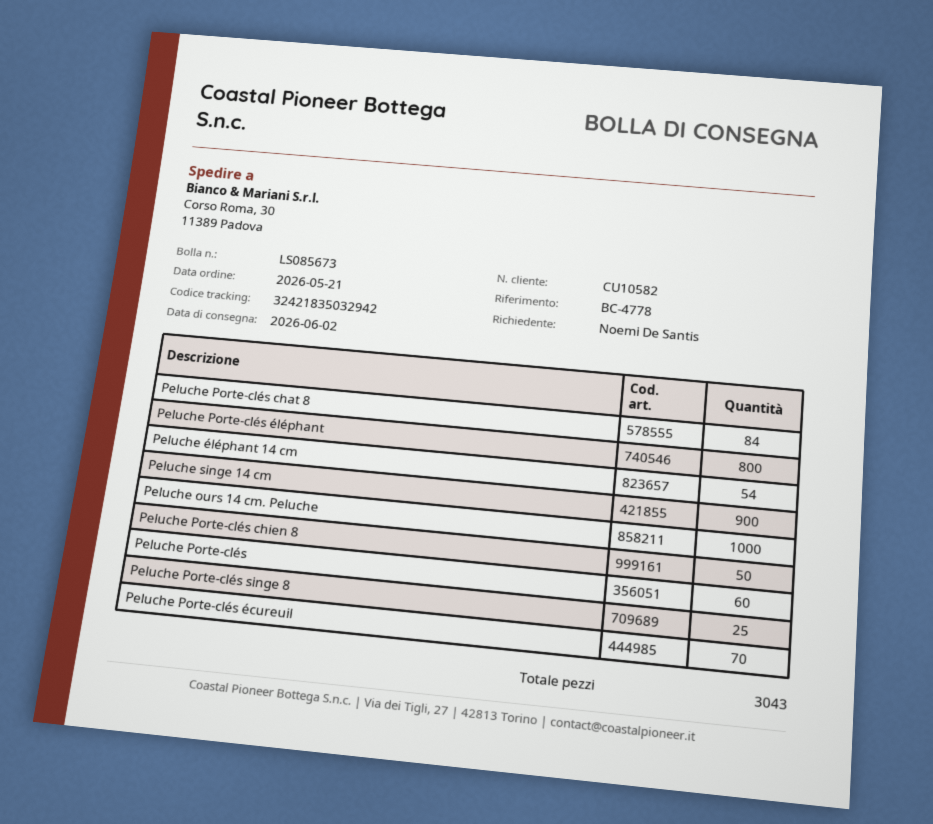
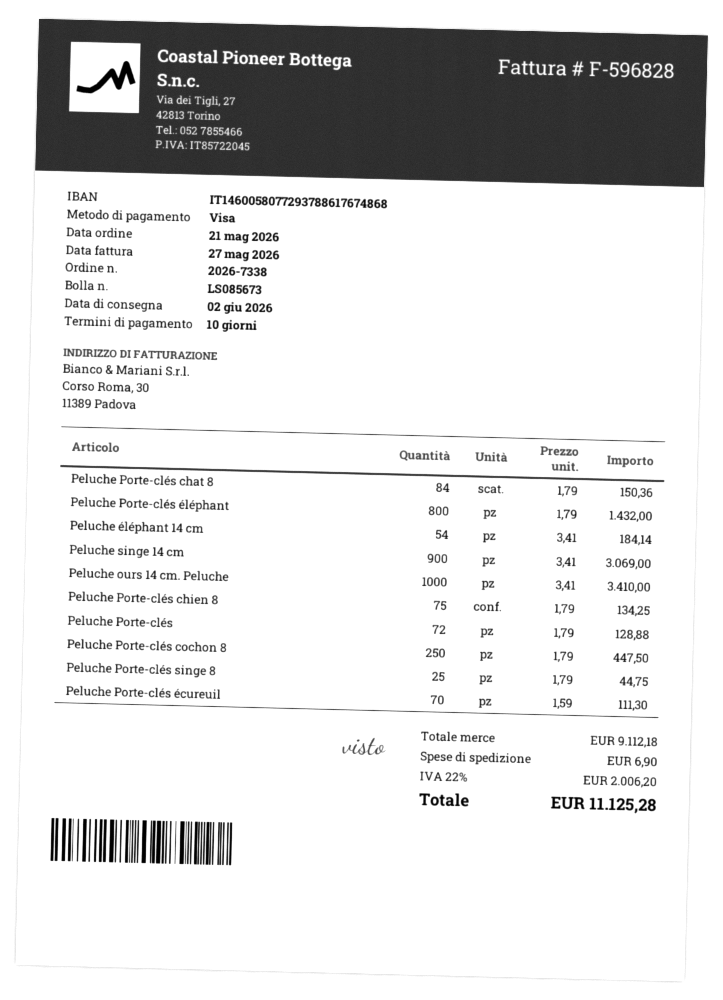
Peluche Porte-clés chien 8: 50 -> 75
Peluche Porte-clés: 60 -> 72
Peluche Porte-clés cochon 8: none -> 250

